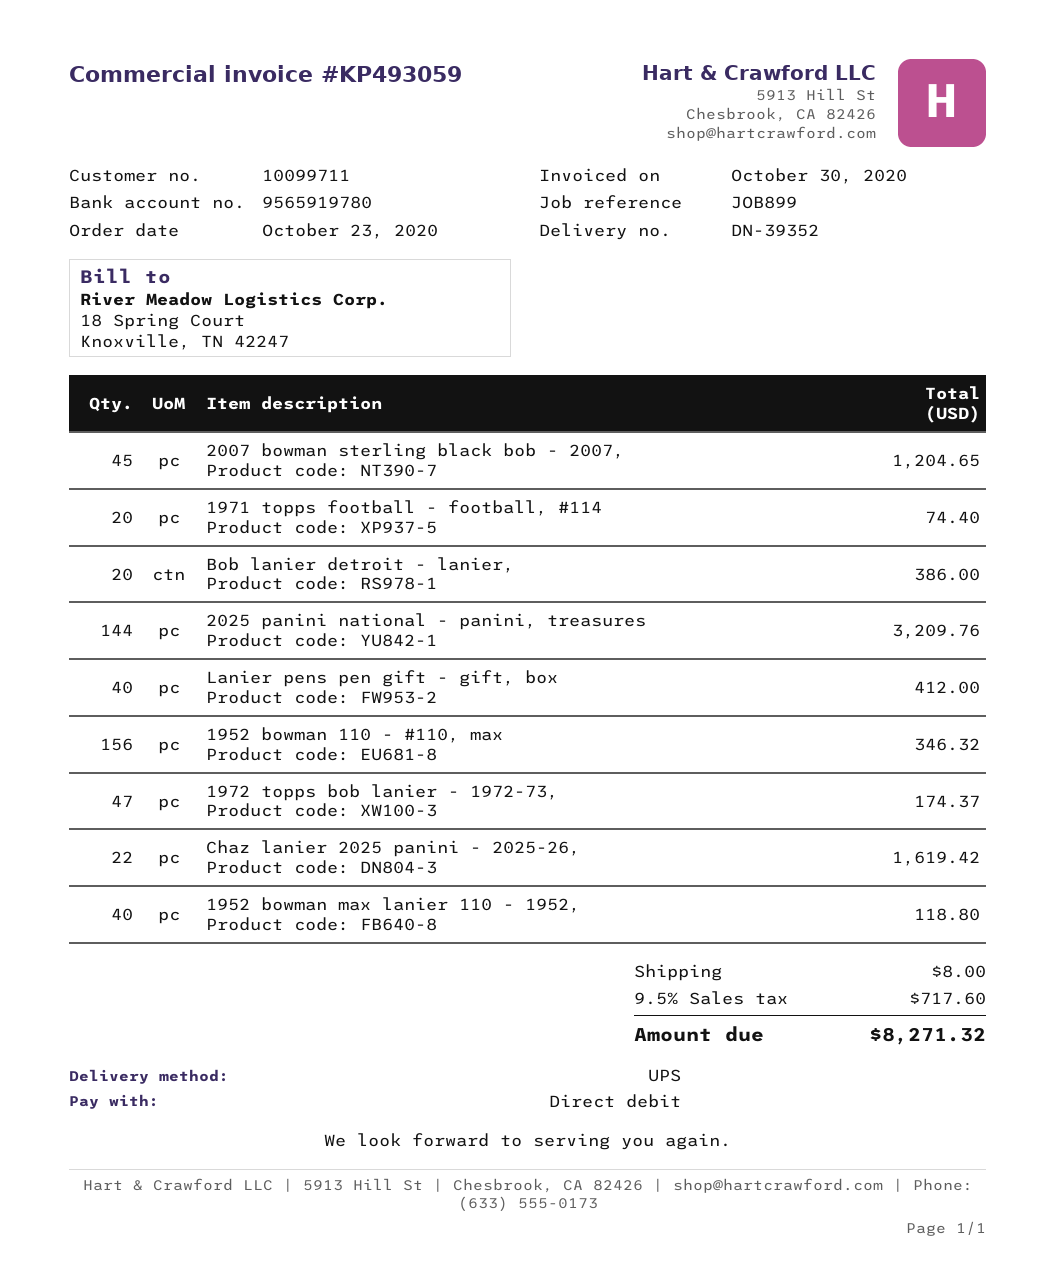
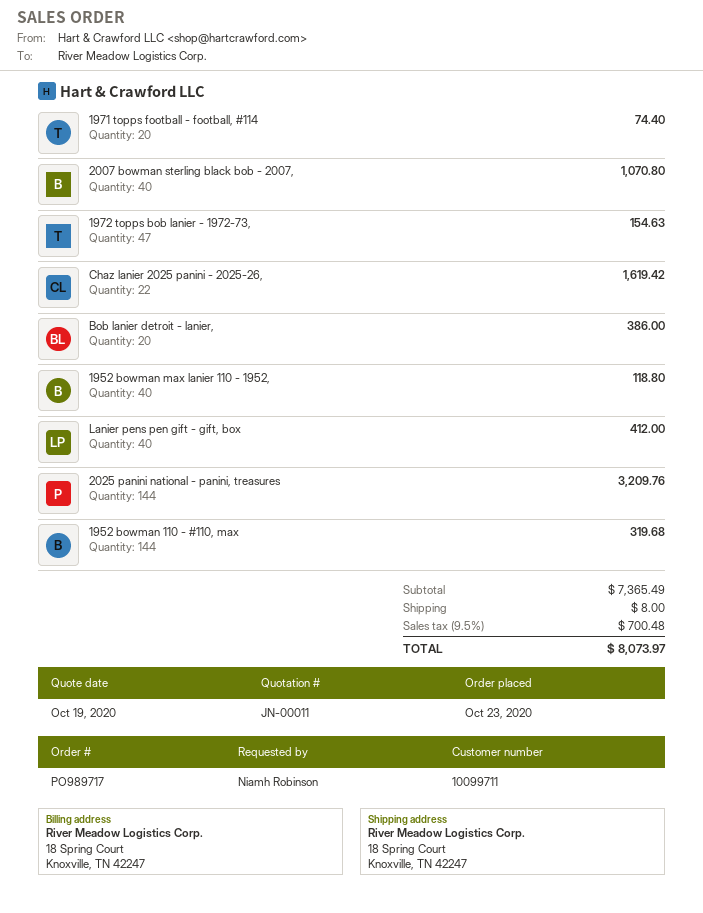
2007 bowman sterling black bob - 2007,: 45 for 1204.65 -> 40 for 1070.80
1952 bowman 110 - #110, max: 156 for 346.32 -> 144 for 319.68
1972 topps bob lanier - 1972-73,: 47 for 174.37 -> 47 for 154.63
tax: 9.5% = 717.60 -> 9.5% = 700.48
total: 8271.32 -> 8073.97

